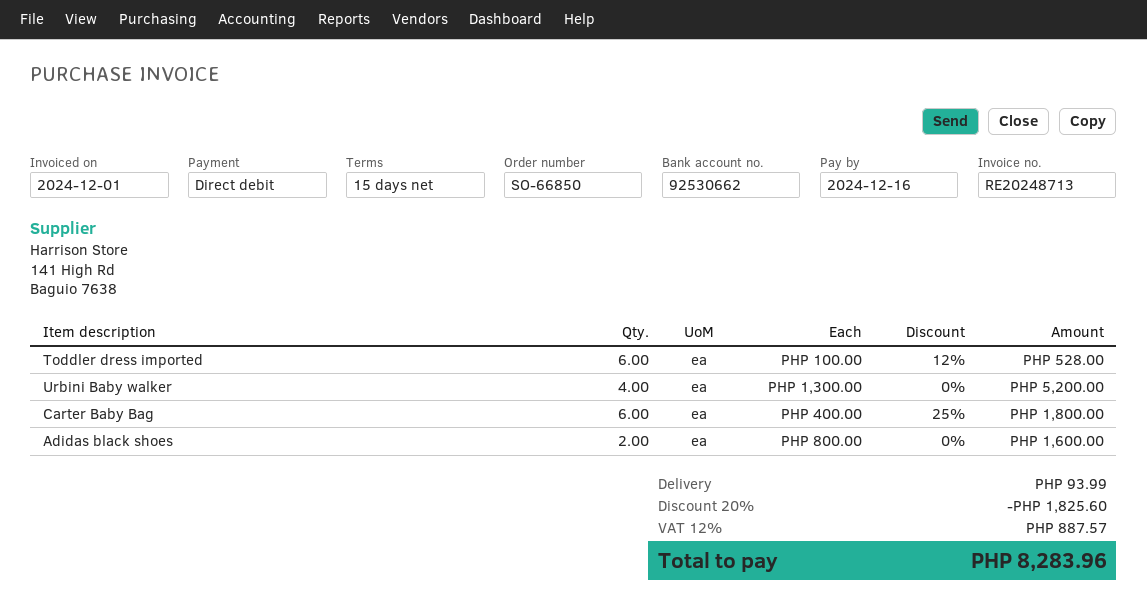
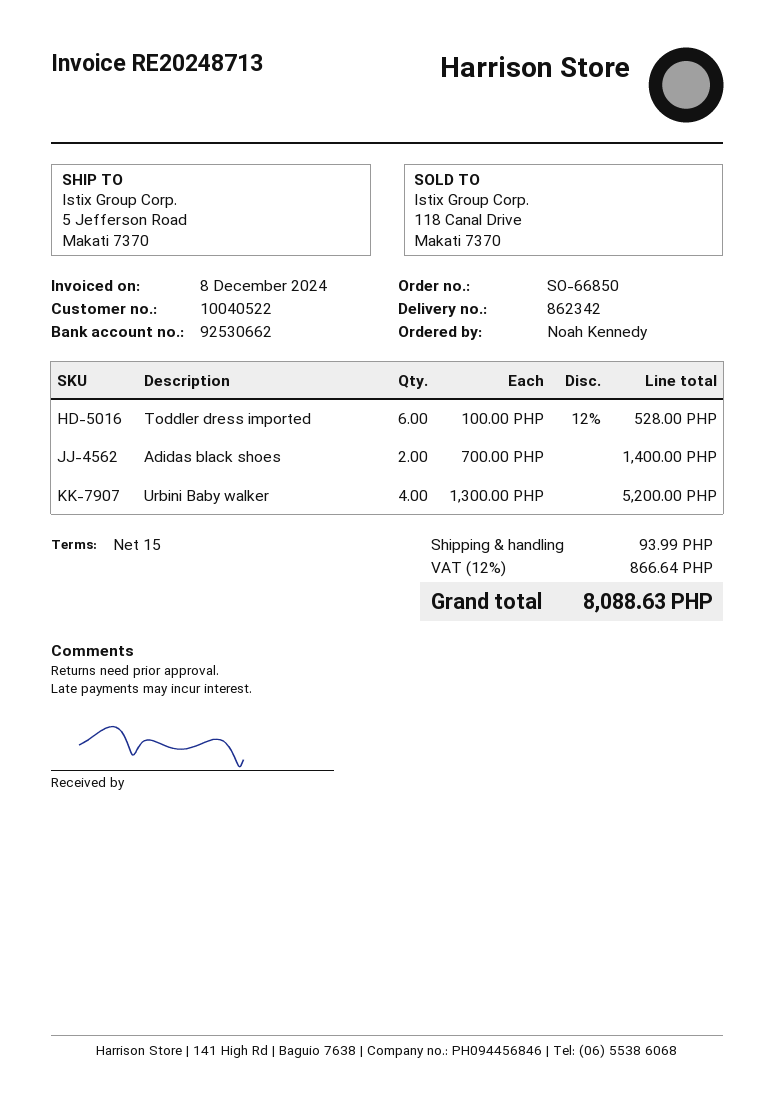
invoice date: 2024-12-01 -> 2024-12-08
Carter Baby Bag: 6 x 400.00 - 25% = 1800.00 -> none
Adidas black shoes: 2 x 800.00 = 1600.00 -> 2 x 700.00 = 1400.00
discount: 20% = 1825.60 -> none
tax: 12% = 887.57 -> 12% = 866.64
total: 8283.96 -> 8088.63

